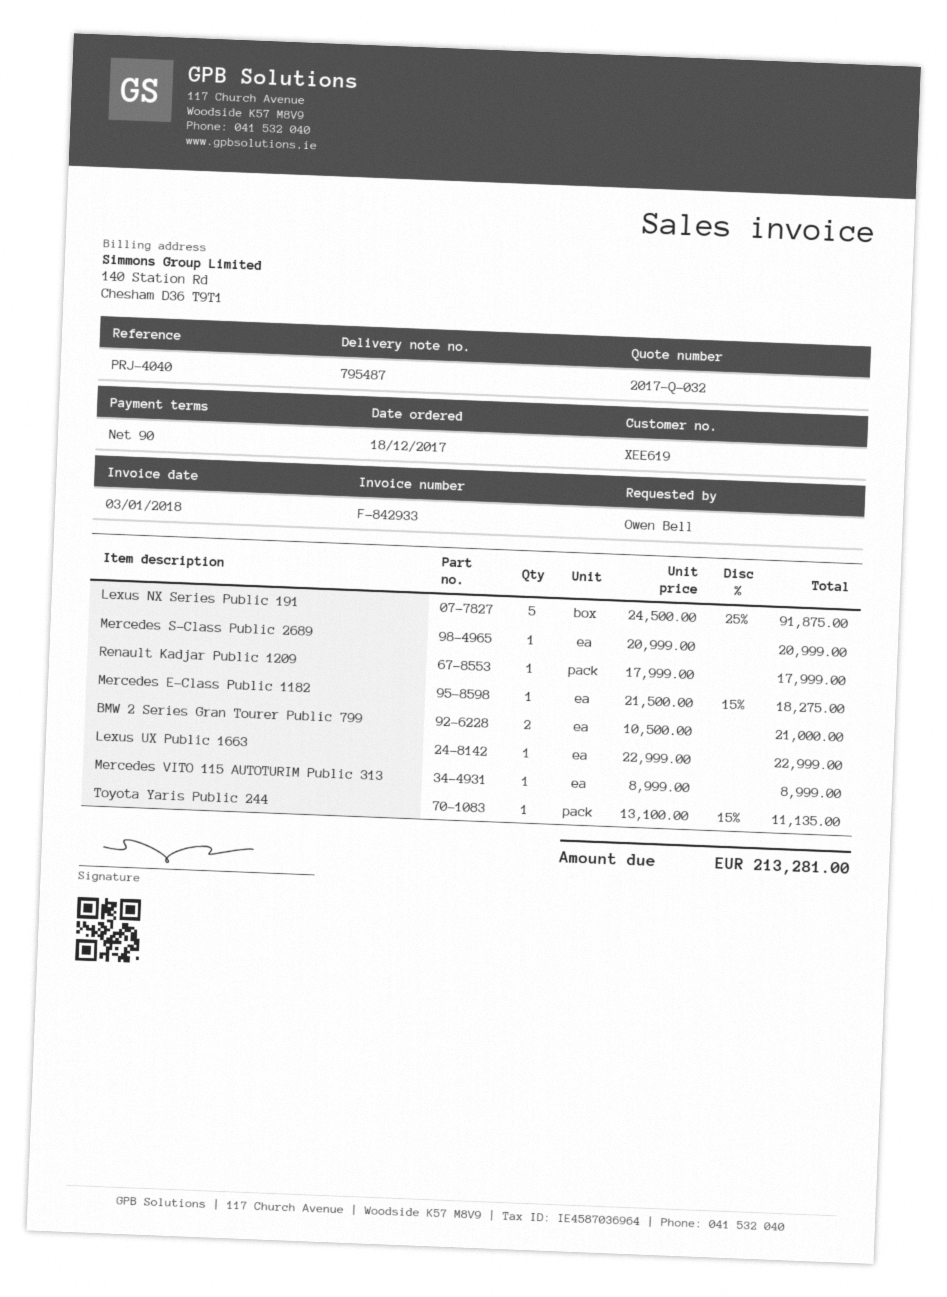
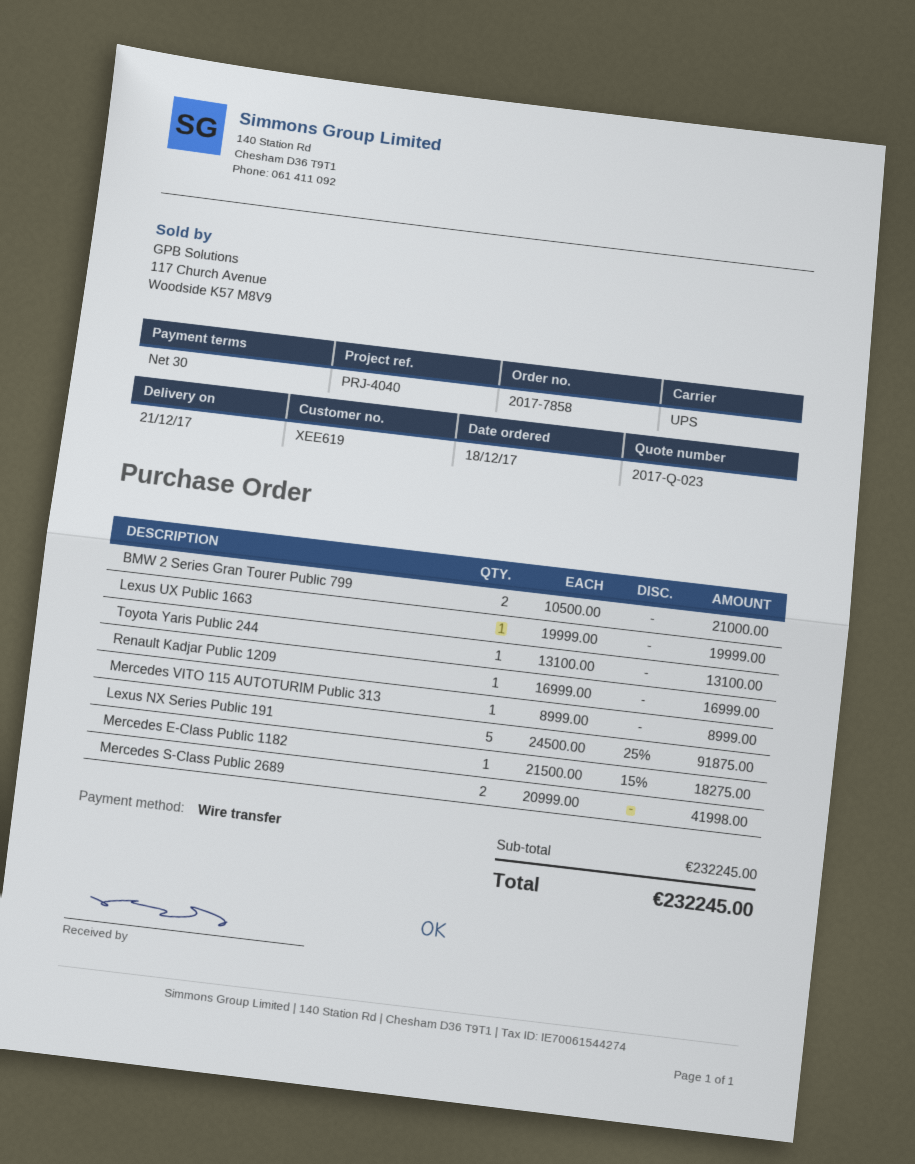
quote number: 2017-Q-032 -> 2017-Q-023
payment terms: 90 days -> 30 days
Mercedes S-Class Public 2689: 1 x 20999.00 = 20999.00 -> 2 x 20999.00 = 41998.00
Renault Kadjar Public 1209: 1 x 17999.00 = 17999.00 -> 1 x 16999.00 = 16999.00
Lexus UX Public 1663: 1 x 22999.00 = 22999.00 -> 1 x 19999.00 = 19999.00
Toyota Yaris Public 244: 1 x 13100.00 - 15% = 11135.00 -> 1 x 13100.00 = 13100.00
total: 213281.00 -> 232245.00

